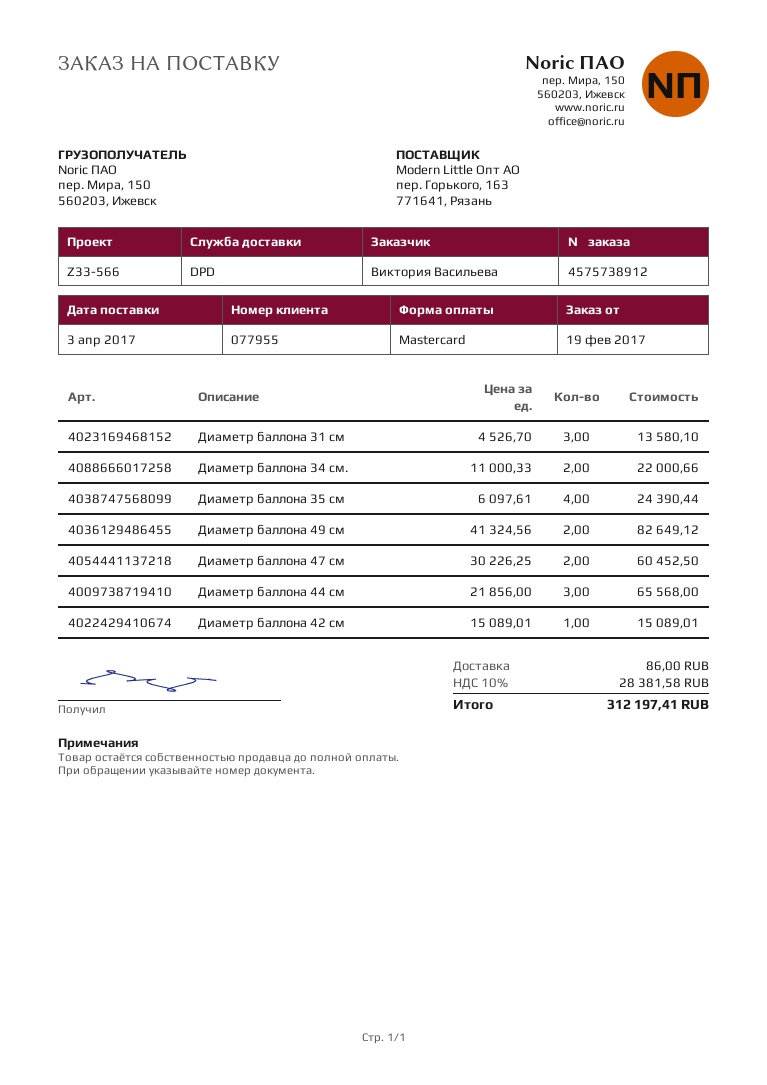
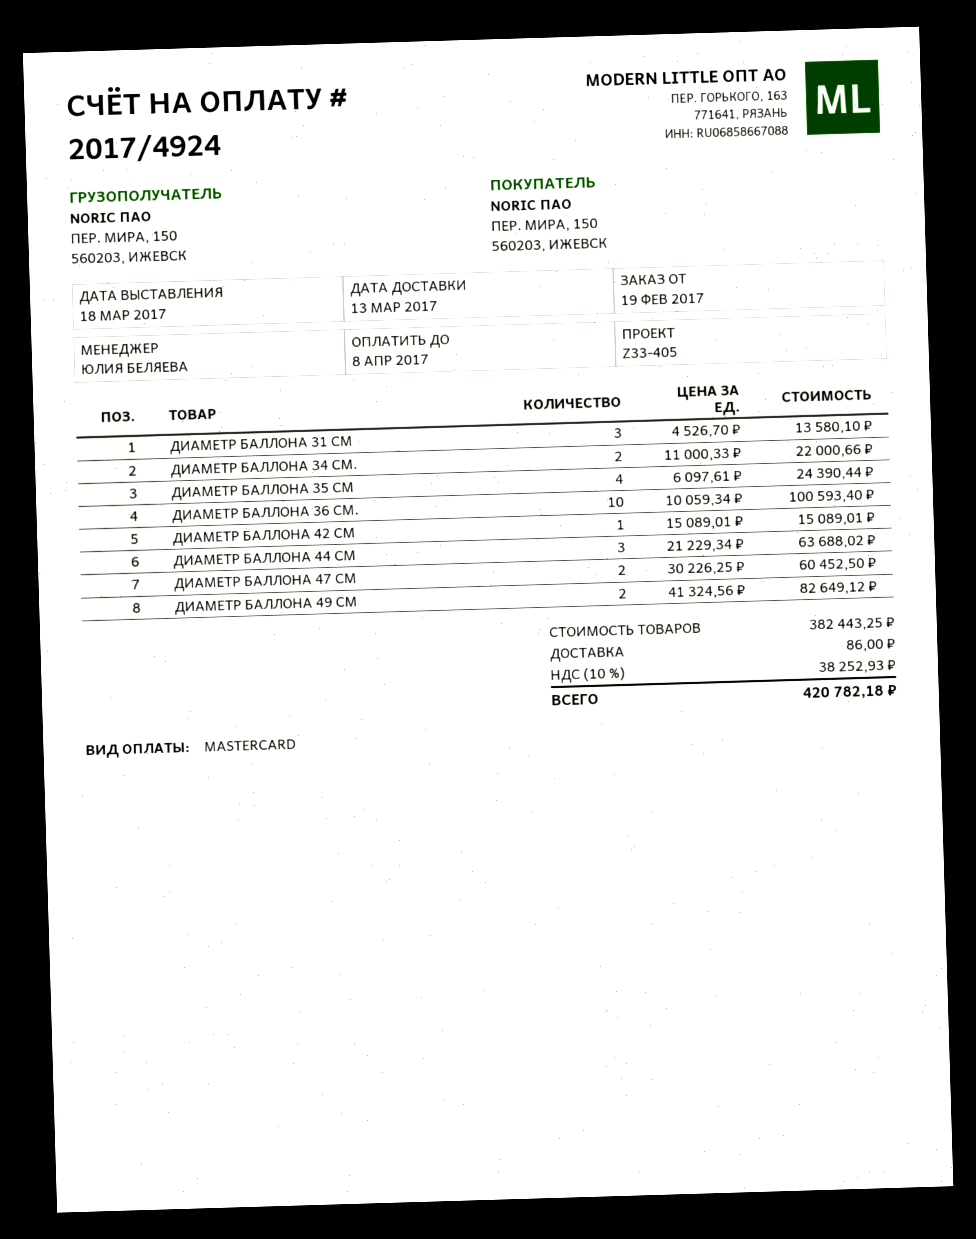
delivery date: 2017-04-03 -> 2017-03-13
reference: Z33-566 -> Z33-405
Диаметр баллона 44 см: 3 x 21856.00 = 65568.00 -> 3 x 21229.34 = 63688.02
ДИАМЕТР БАЛЛОНА 36 СМ.: none -> 10 x 10059.34 = 100593.40
tax: 10% = 28381.58 -> 10% = 38252.93
total: 312197.41 -> 420782.18

